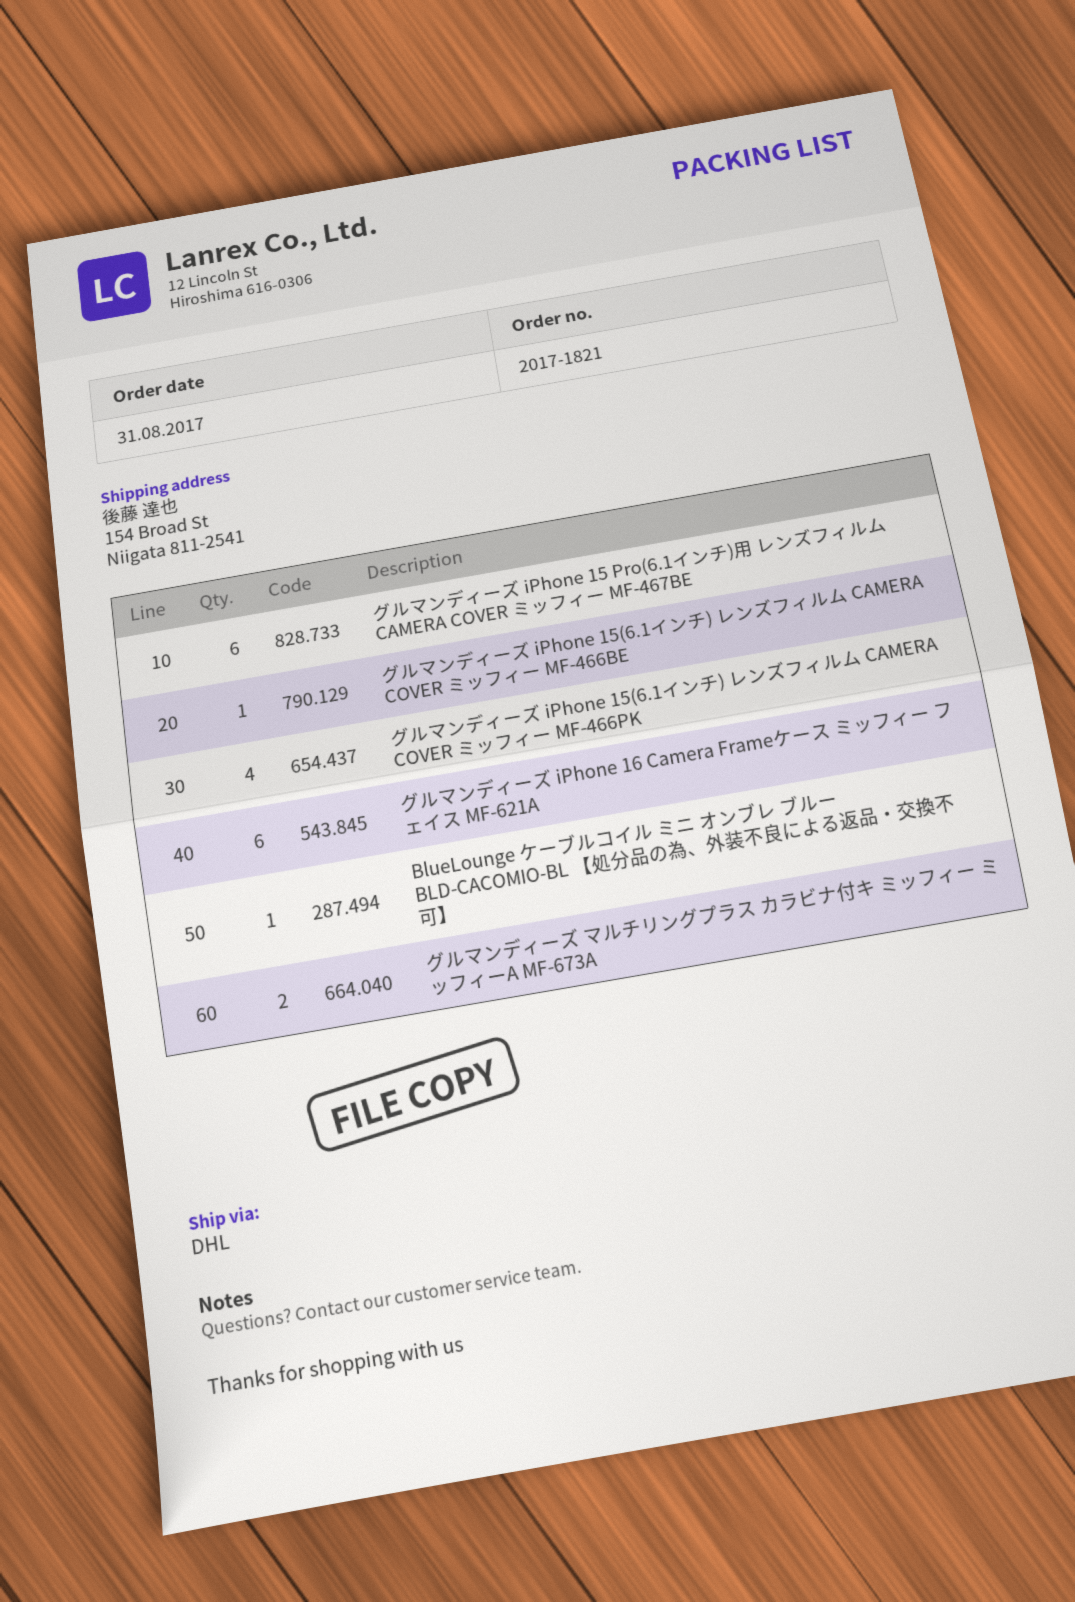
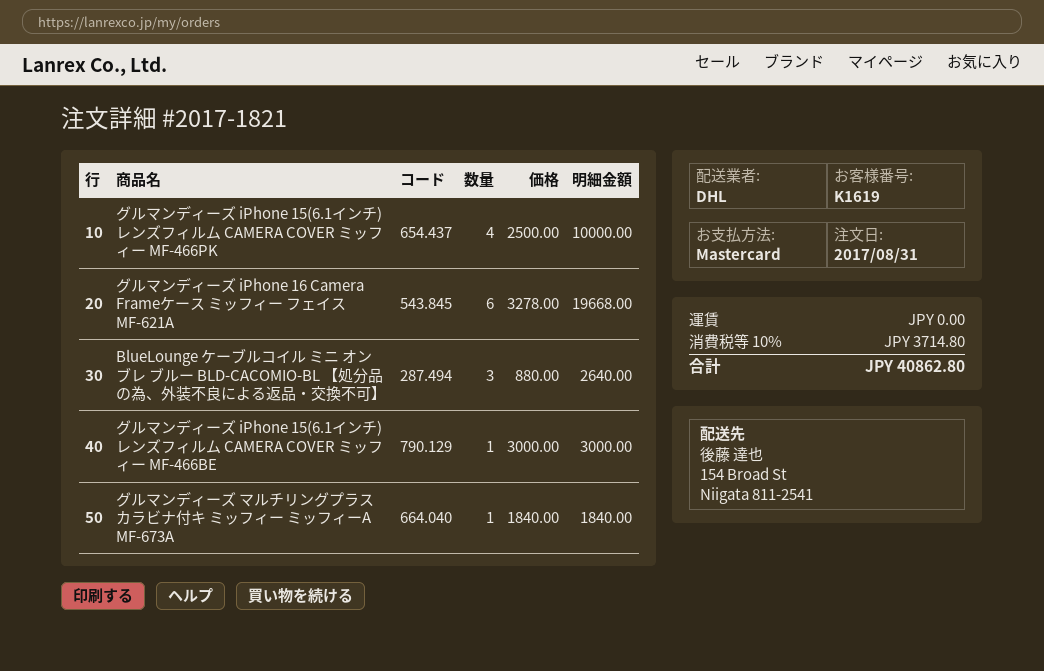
グルマンディーズ iPhone 15 Pro(6.1インチ)用 レンズフィルム CAMERA COVER ミッフィー MF-467BE: 6 -> none
BlueLounge ケーブルコイル ミニ オンブレ ブルー BLD-CACOMIO-BL 【処分品の為、外装不良による返品・交換不可】: 1 -> 3
グルマンディーズ マルチリングプラス カラビナ付キ ミッフィー ミッフィーA MF-673A: 2 -> 1

